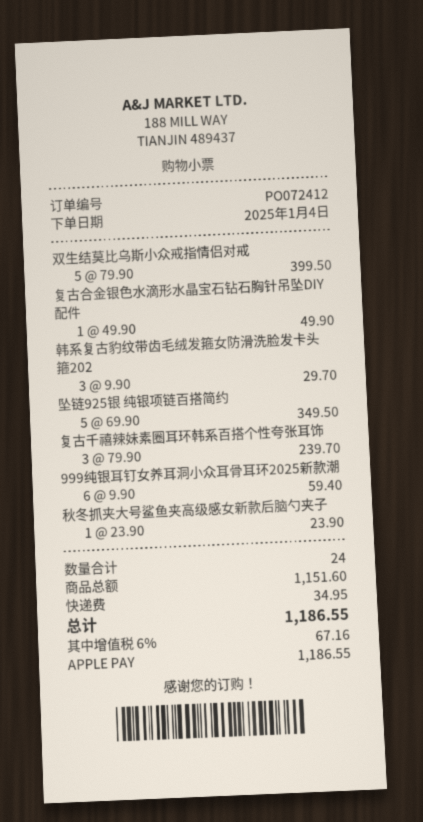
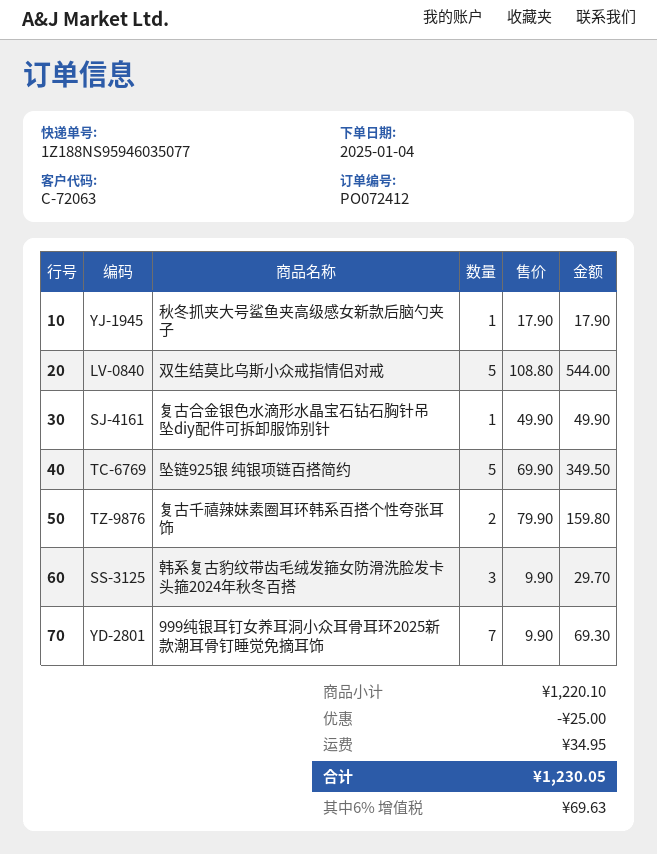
双生结莫比乌斯小众戒指情侣对戒: 5 x 79.90 = 399.50 -> 5 x 108.80 = 544.00
复古千禧辣妹素圈耳环韩系百搭个性夸张耳饰: 3 x 79.90 = 239.70 -> 2 x 79.90 = 159.80
999纯银耳钉女养耳洞小众耳骨耳环2025新款潮: 6 x 9.90 = 59.40 -> 7 x 9.90 = 69.30
秋冬抓夹大号鲨鱼夹高级感女新款后脑勺夹子: 1 x 23.90 = 23.90 -> 1 x 17.90 = 17.90
subtotal: 1151.60 -> 1220.10
discount: none -> 25.00
tax: 6% = 67.16 -> 6% = 69.63
total: 1186.55 -> 1230.05

